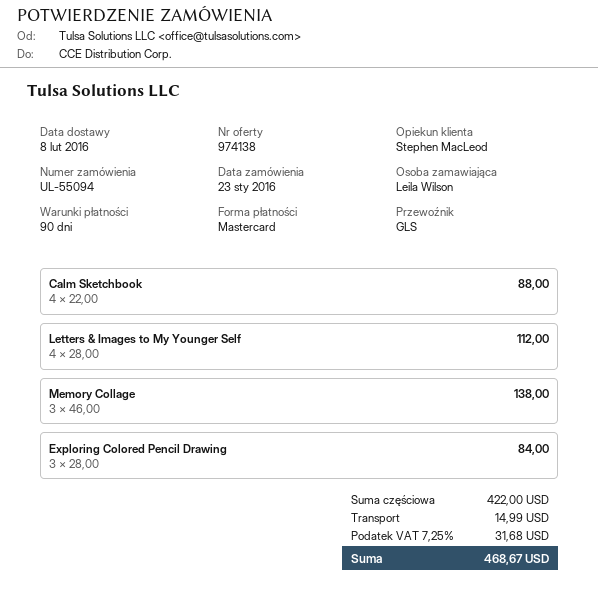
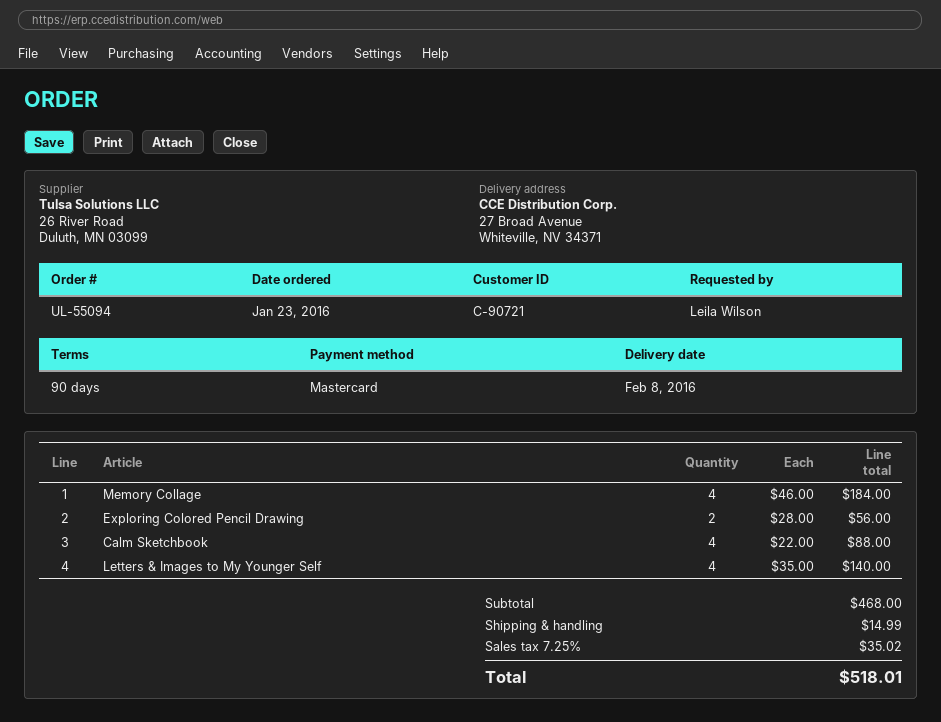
Letters & Images to My Younger Self: 4 x 28.00 = 112.00 -> 4 x 35.00 = 140.00
Memory Collage: 3 x 46.00 = 138.00 -> 4 x 46.00 = 184.00
Exploring Colored Pencil Drawing: 3 x 28.00 = 84.00 -> 2 x 28.00 = 56.00
subtotal: 422.00 -> 468.00
tax: 7.25% = 31.68 -> 7.25% = 35.02
total: 468.67 -> 518.01

